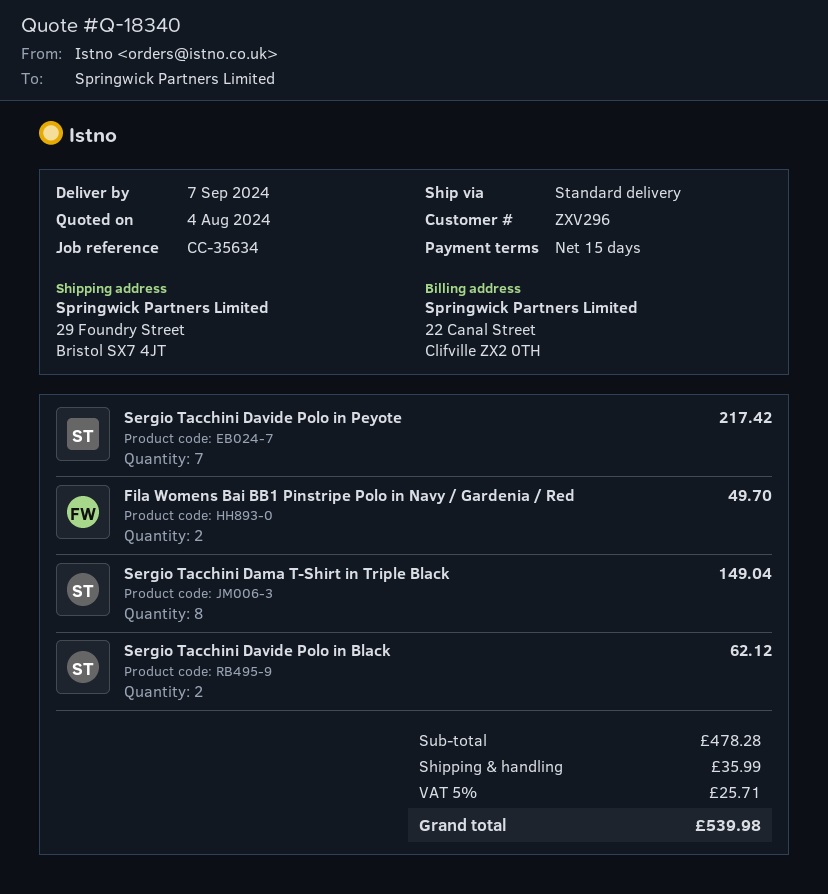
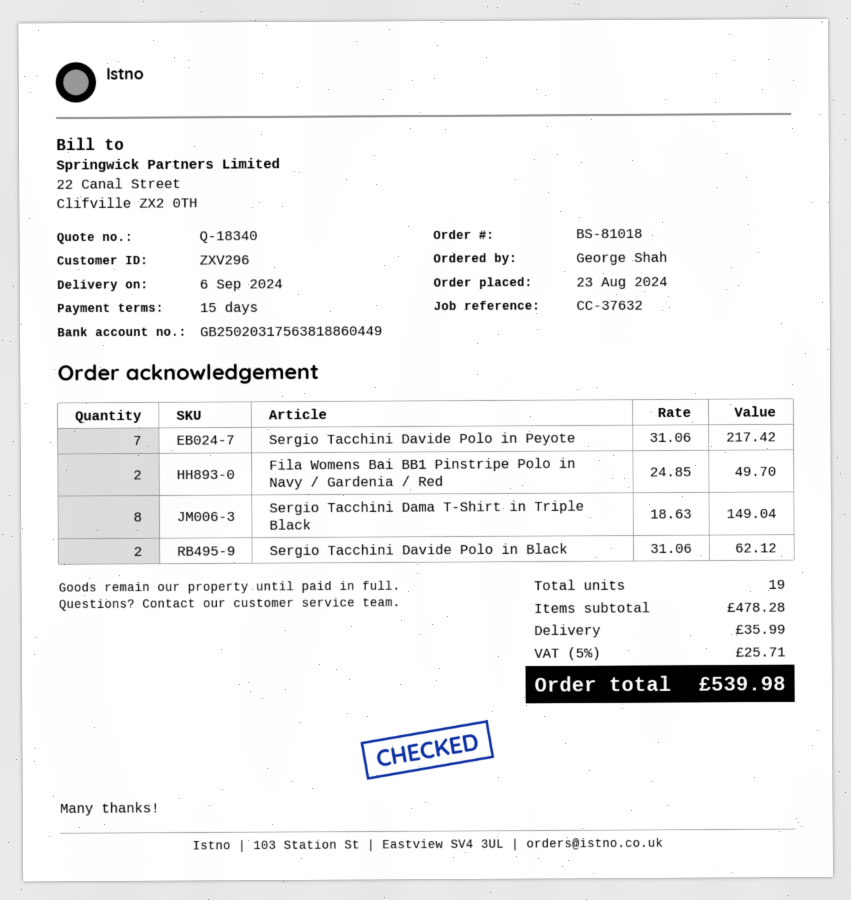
delivery date: 2024-09-07 -> 2024-09-06
reference: CC-35634 -> CC-37632

